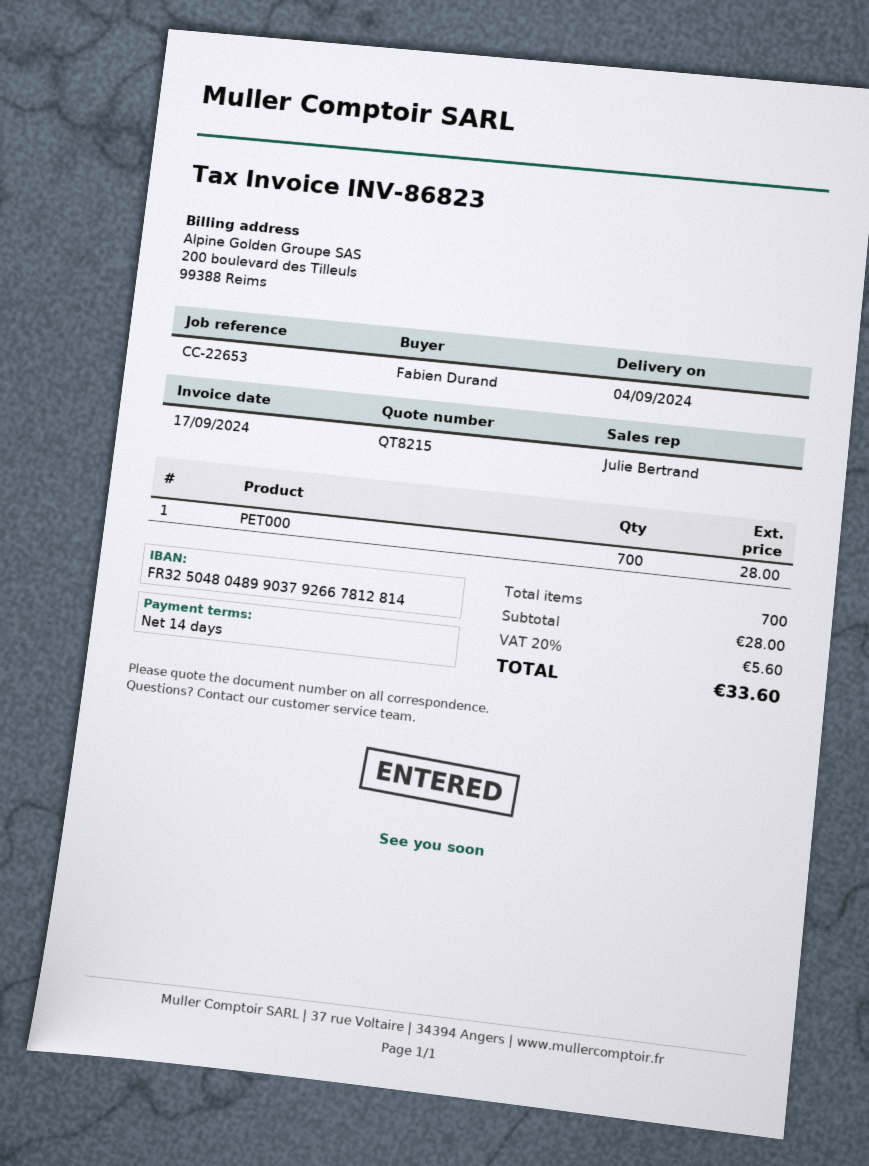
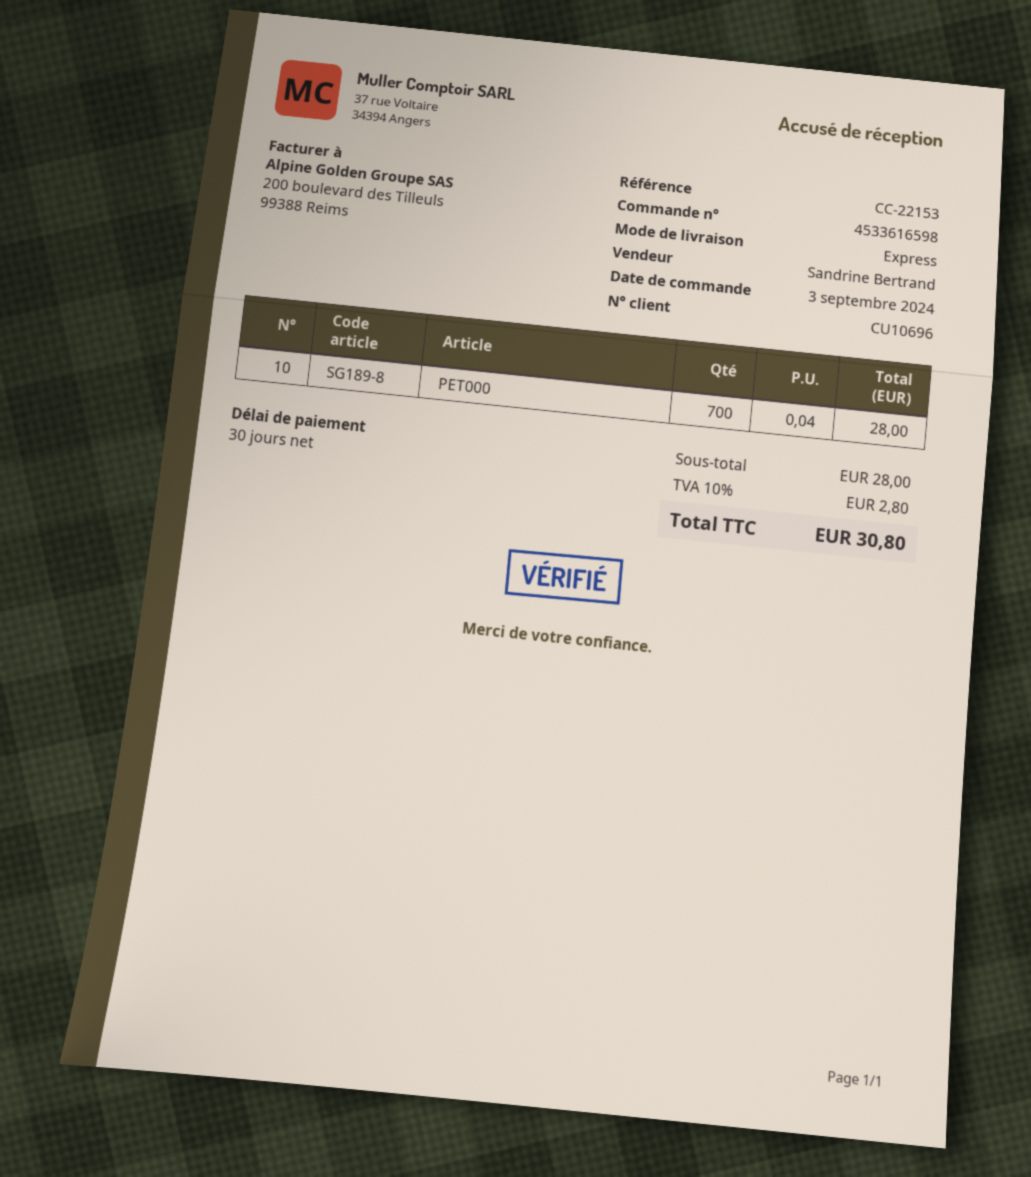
payment terms: 14 days -> 30 days
reference: CC-22653 -> CC-22153
sales rep: Julie Bertrand -> Sandrine Bertrand
tax: 20% = 5.60 -> 10% = 2.80
total: 33.60 -> 30.80

